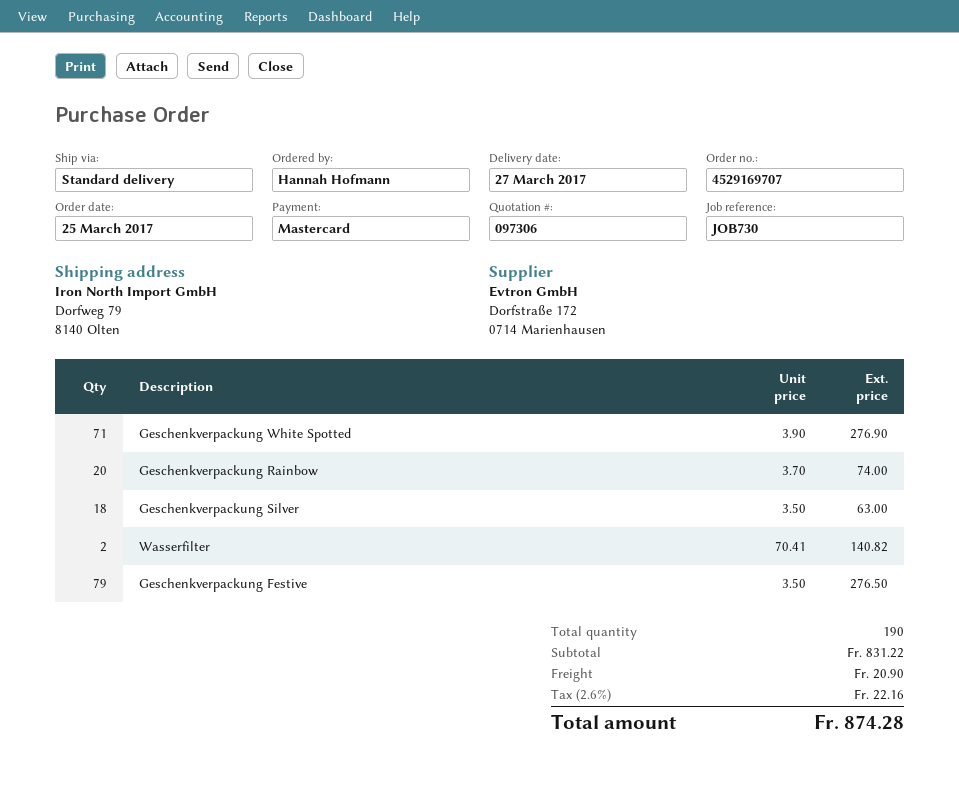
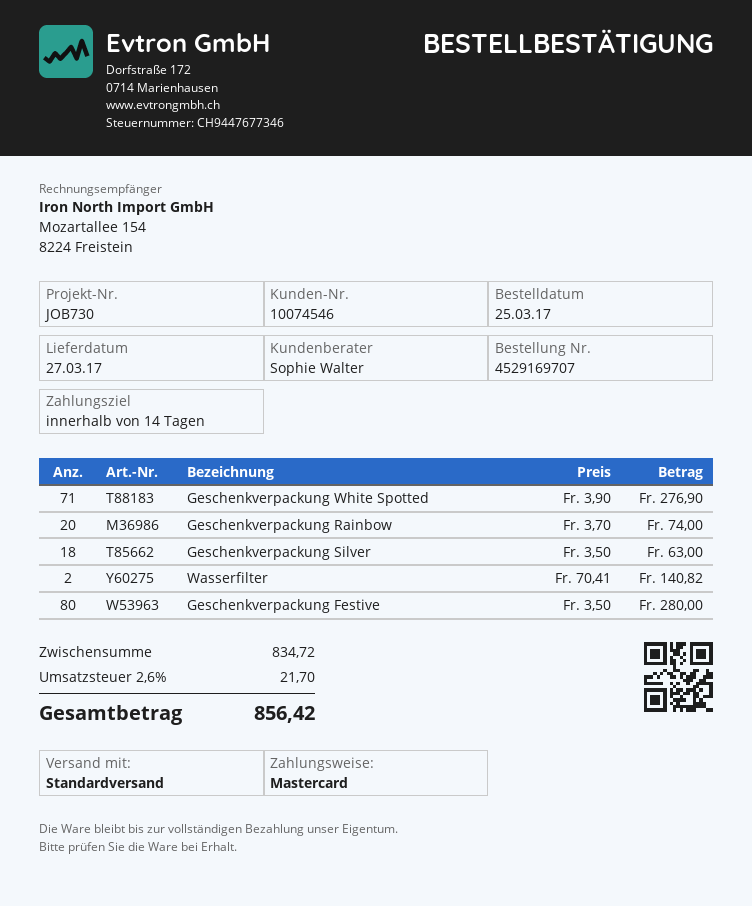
Geschenkverpackung Festive: 79 x 3.50 = 276.50 -> 80 x 3.50 = 280.00
subtotal: 831.22 -> 834.72
shipping: 20.90 -> none
tax: 2.6% = 22.16 -> 2.6% = 21.70
total: 874.28 -> 856.42

